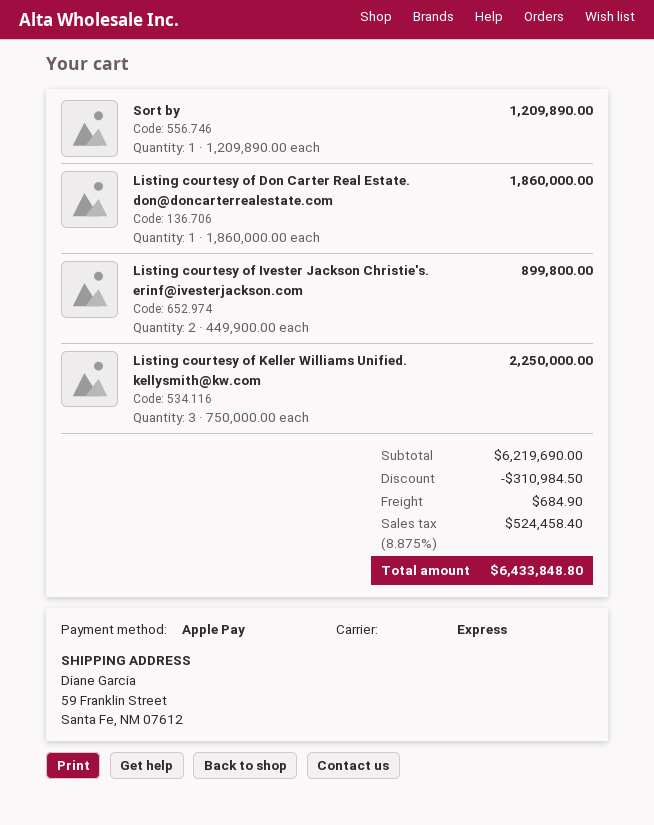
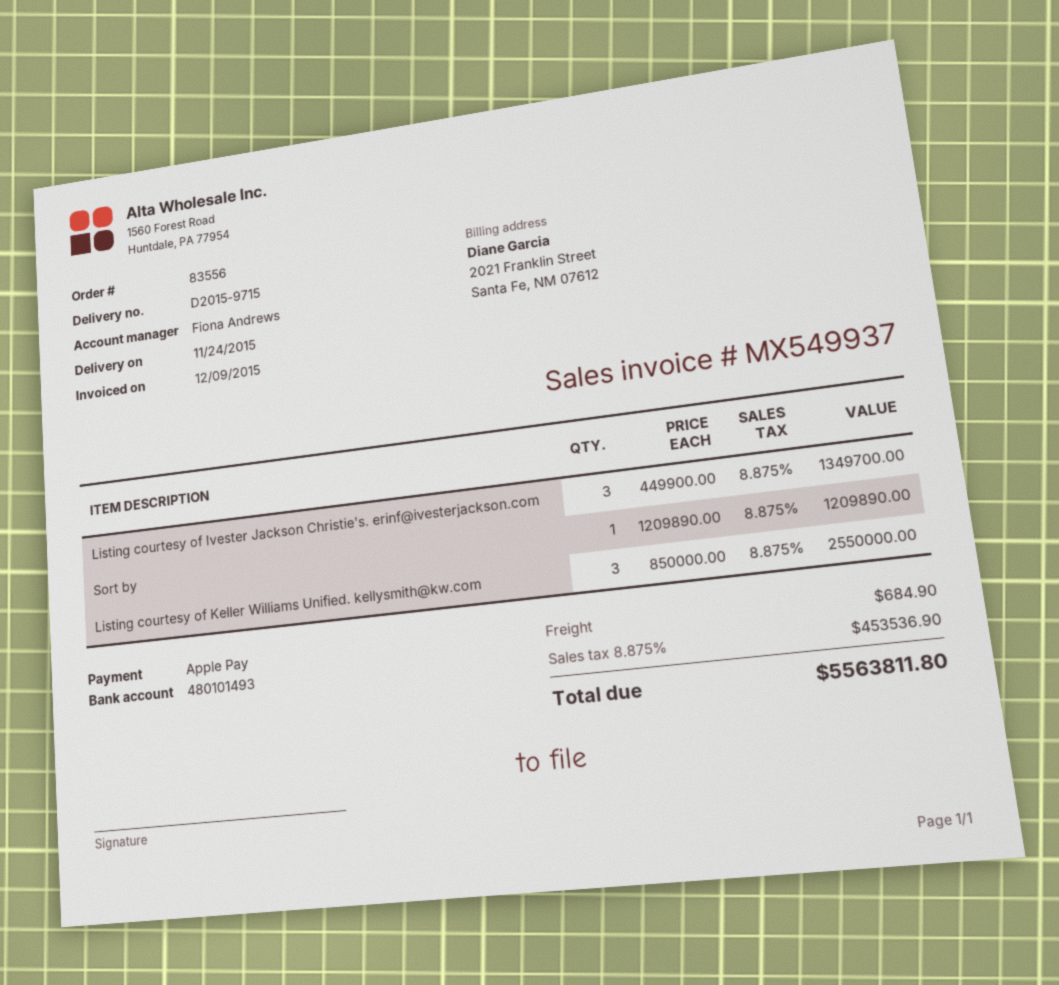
Listing courtesy of Don Carter Real Estate. don@doncarterrealestate.com: 1 x 1860000.00 = 1860000.00 -> none
Listing courtesy of Ivester Jackson Christie's. erinf@ivesterjackson.com: 2 x 449900.00 = 899800.00 -> 3 x 449900.00 = 1349700.00
Listing courtesy of Keller Williams Unified. kellysmith@kw.com: 3 x 750000.00 = 2250000.00 -> 3 x 850000.00 = 2550000.00
discount: 310984.50 -> none
tax: 8.875% = 524458.40 -> 8.875% = 453536.90
total: 6433848.80 -> 5563811.80

